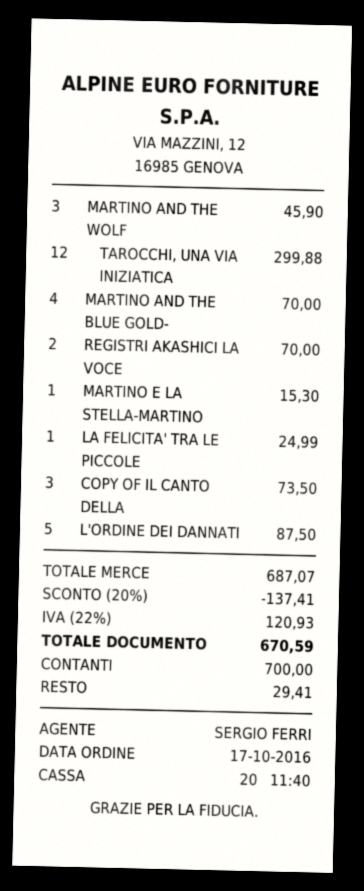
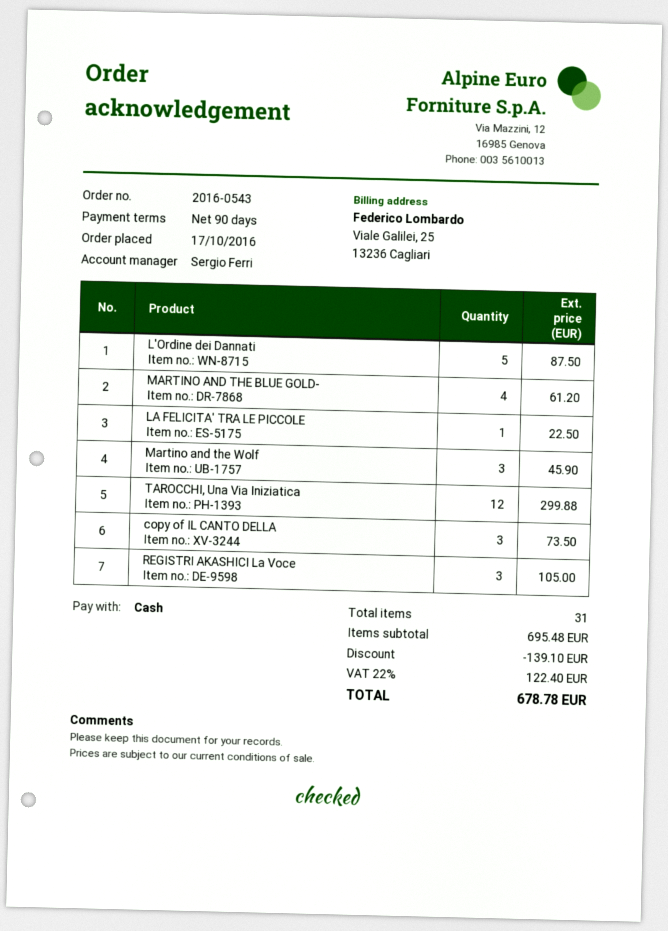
MARTINO AND THE BLUE GOLD-: 4 for 70.00 -> 4 for 61.20
REGISTRI AKASHICI LA VOCE: 2 for 70.00 -> 3 for 105.00
MARTINO E LA STELLA-MARTINO: 1 for 15.30 -> none
LA FELICITA' TRA LE PICCOLE: 1 for 24.99 -> 1 for 22.50
subtotal: 687.07 -> 695.48
discount: 137.41 -> 139.10
tax: 22% = 120.93 -> 22% = 122.40
total: 670.59 -> 678.78

